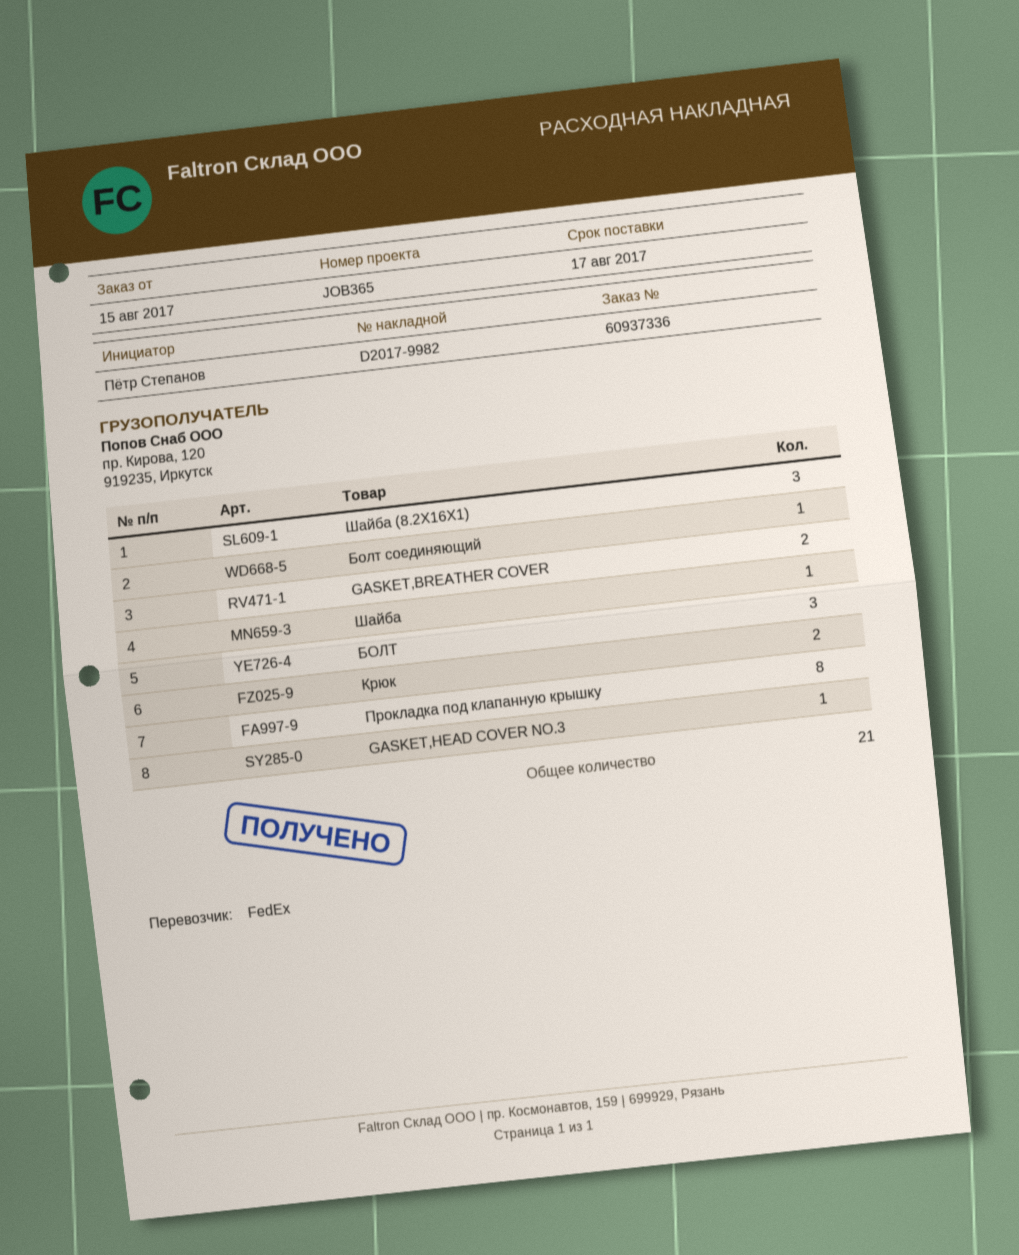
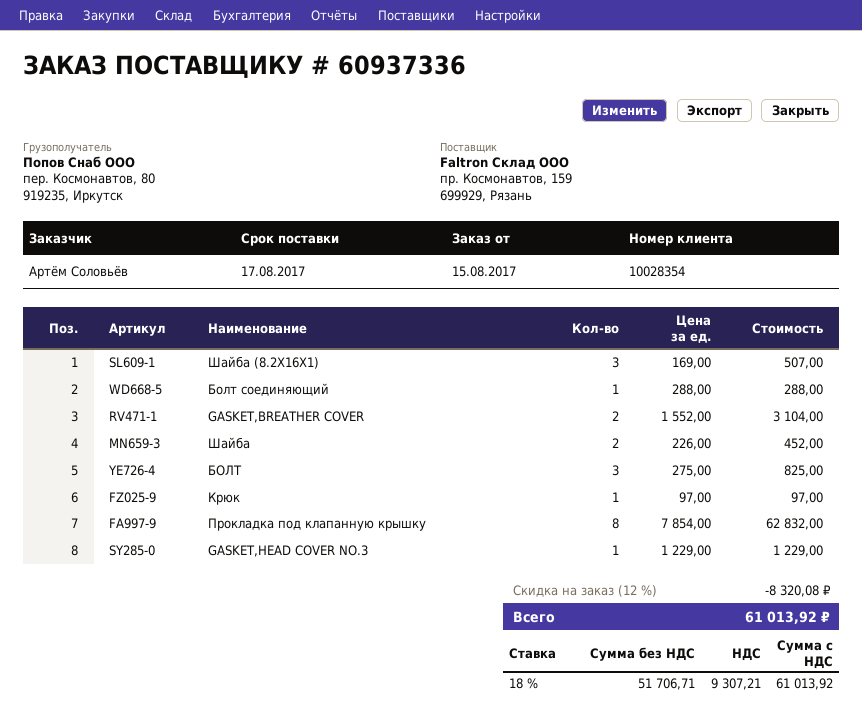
ordered by: Пётр Степанов -> Артём Соловьёв
ship to: пр. Кирова, 120, 919235, Иркутск -> пер. Космонавтов, 80, 919235, Иркутск
Шайба: 1 -> 2
Крюк: 2 -> 1

